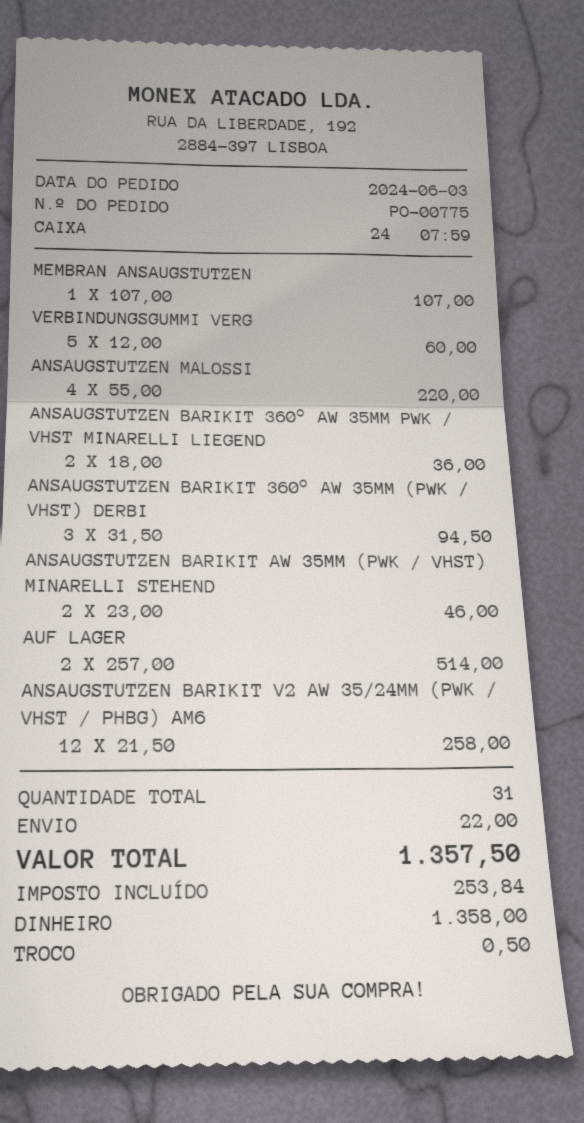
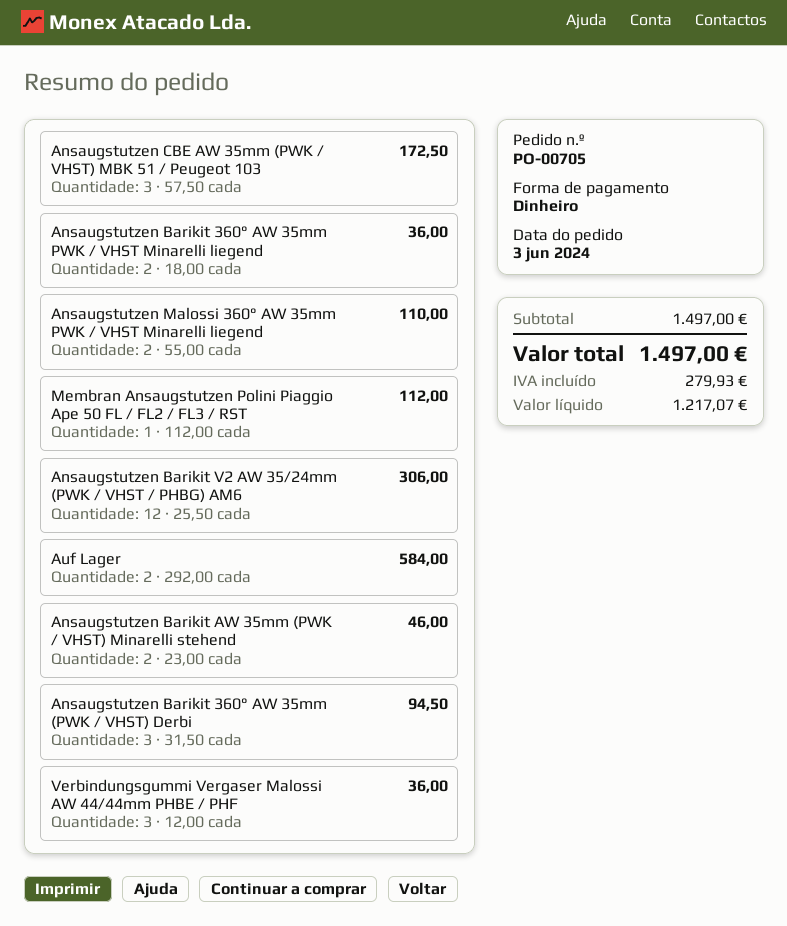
order number: PO-00775 -> PO-00705
MEMBRAN ANSAUGSTUTZEN: 1 x 107.00 = 107.00 -> 1 x 112.00 = 112.00
VERBINDUNGSGUMMI VERG: 5 x 12.00 = 60.00 -> 3 x 12.00 = 36.00
ANSAUGSTUTZEN MALOSSI: 4 x 55.00 = 220.00 -> 2 x 55.00 = 110.00
AUF LAGER: 2 x 257.00 = 514.00 -> 2 x 292.00 = 584.00
ANSAUGSTUTZEN BARIKIT V2 AW 35/24MM (PWK / VHST / PHBG) AM6: 12 x 21.50 = 258.00 -> 12 x 25.50 = 306.00
Ansaugstutzen CBE AW 35mm (PWK / VHST) MBK 51 / Peugeot 103: none -> 3 x 57.50 = 172.50
shipping: 22.00 -> none
tax: 253.84 -> 279.93
total: 1357.50 -> 1497.00

